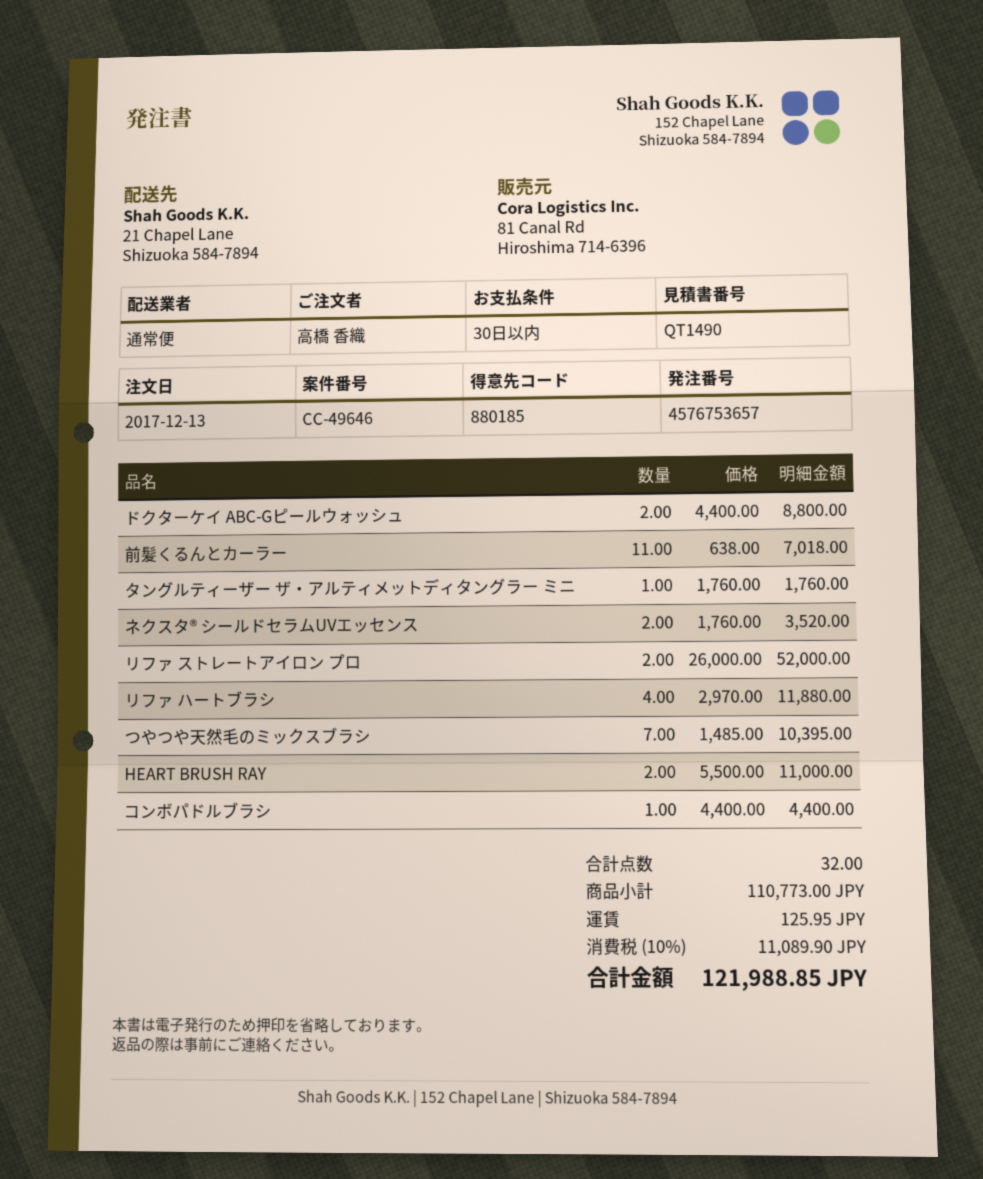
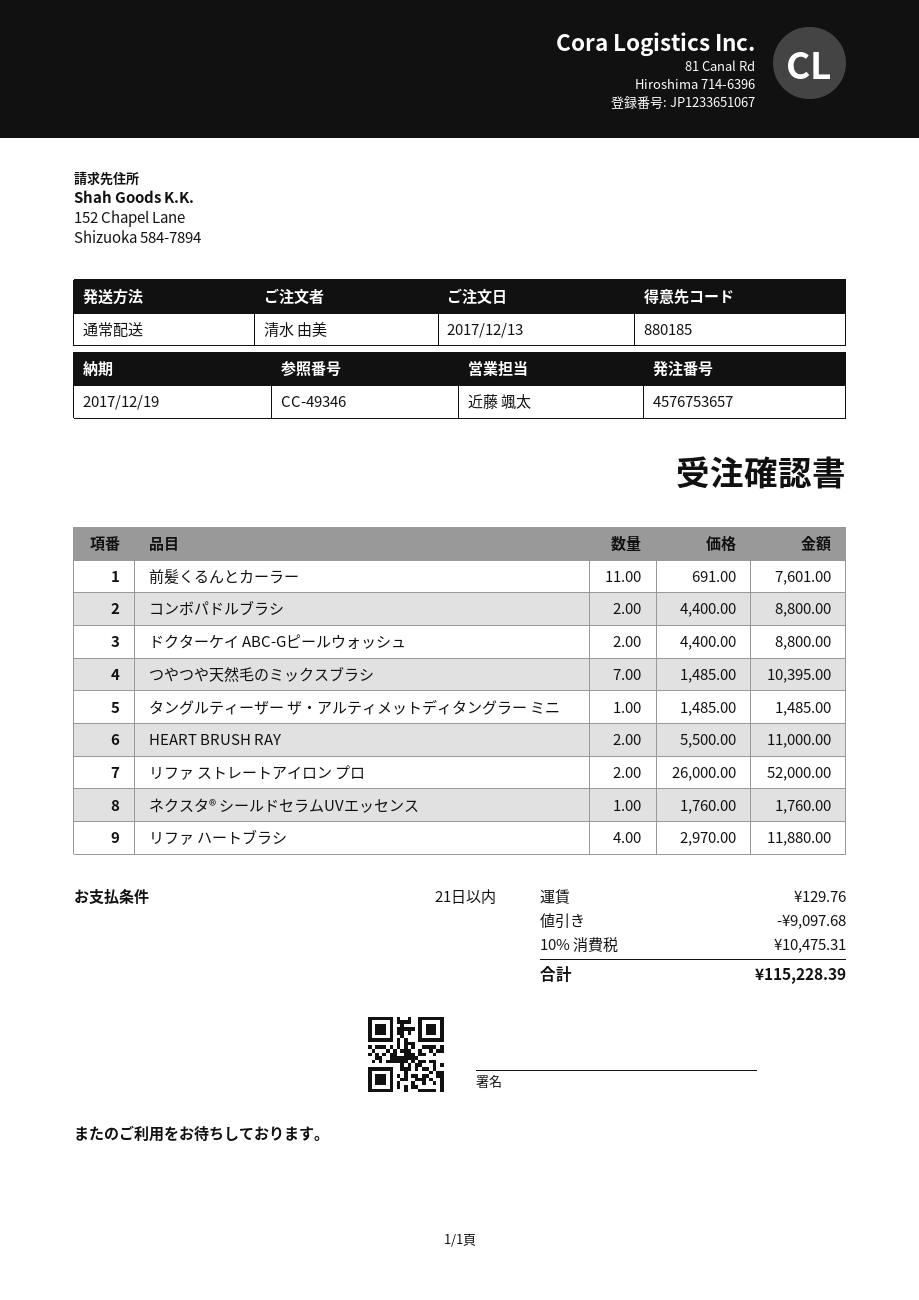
payment terms: 30 days -> 21 days
reference: CC-49646 -> CC-49346
ordered by: 高橋 香織 -> 清水 由美
前髪くるんとカーラー: 11 x 638.00 = 7018.00 -> 11 x 691.00 = 7601.00
タングルティーザー ザ・アルティメットディタングラー ミニ: 1 x 1760.00 = 1760.00 -> 1 x 1485.00 = 1485.00
ネクスタ® シールドセラムUVエッセンス: 2 x 1760.00 = 3520.00 -> 1 x 1760.00 = 1760.00
コンボパドルブラシ: 1 x 4400.00 = 4400.00 -> 2 x 4400.00 = 8800.00
discount: none -> 9097.68
shipping: 125.95 -> 129.76
tax: 10% = 11089.90 -> 10% = 10475.31
total: 121988.85 -> 115228.39

